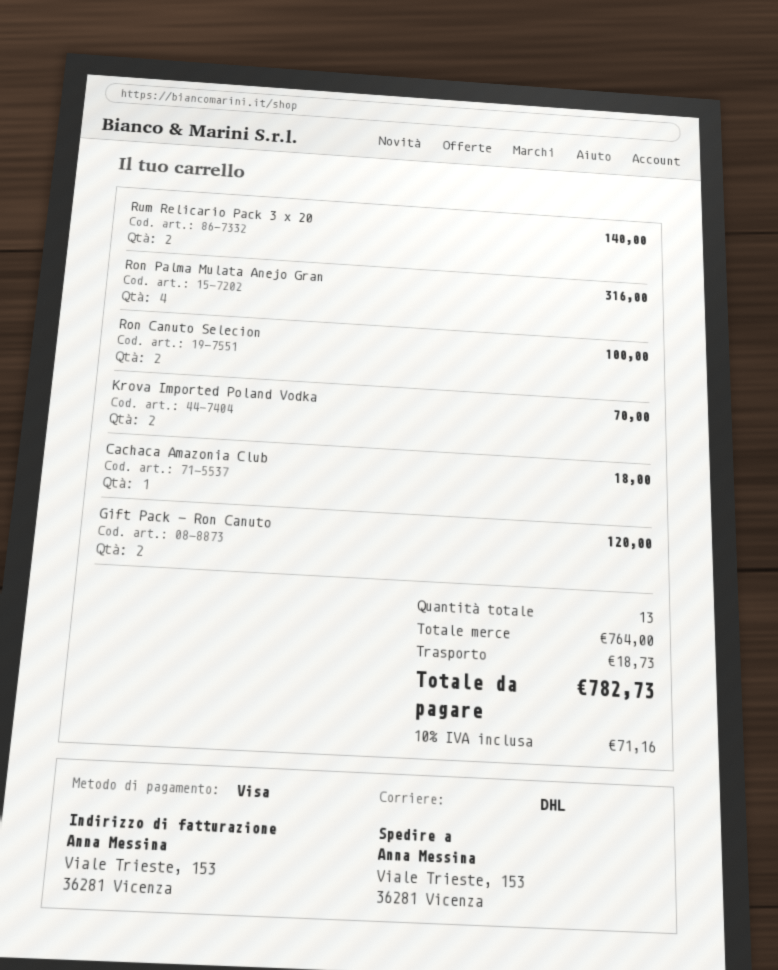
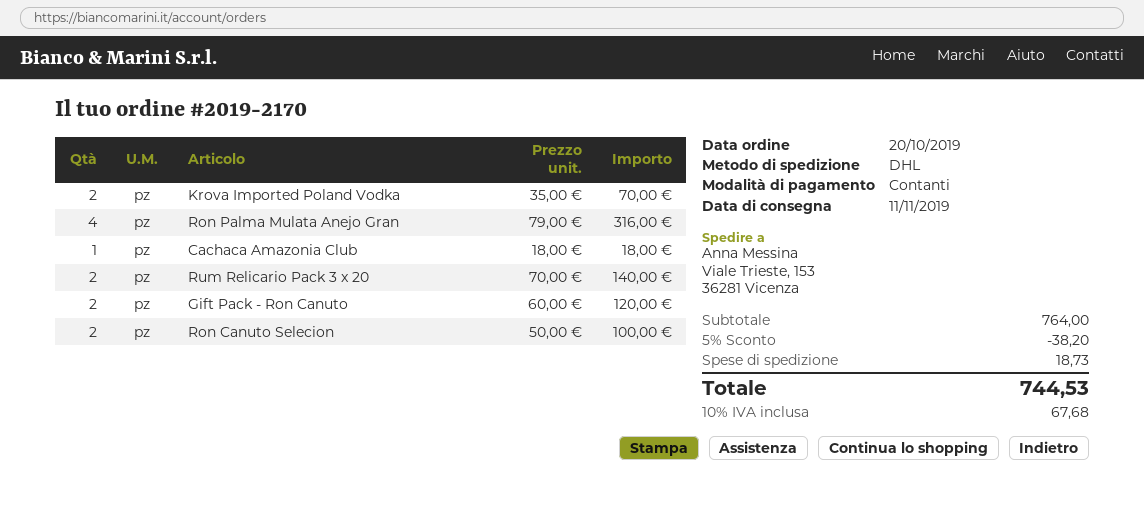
payment method: Visa -> cash
discount: none -> 5% = 38.20
tax: 10% = 71.16 -> 10% = 67.68
total: 782.73 -> 744.53

